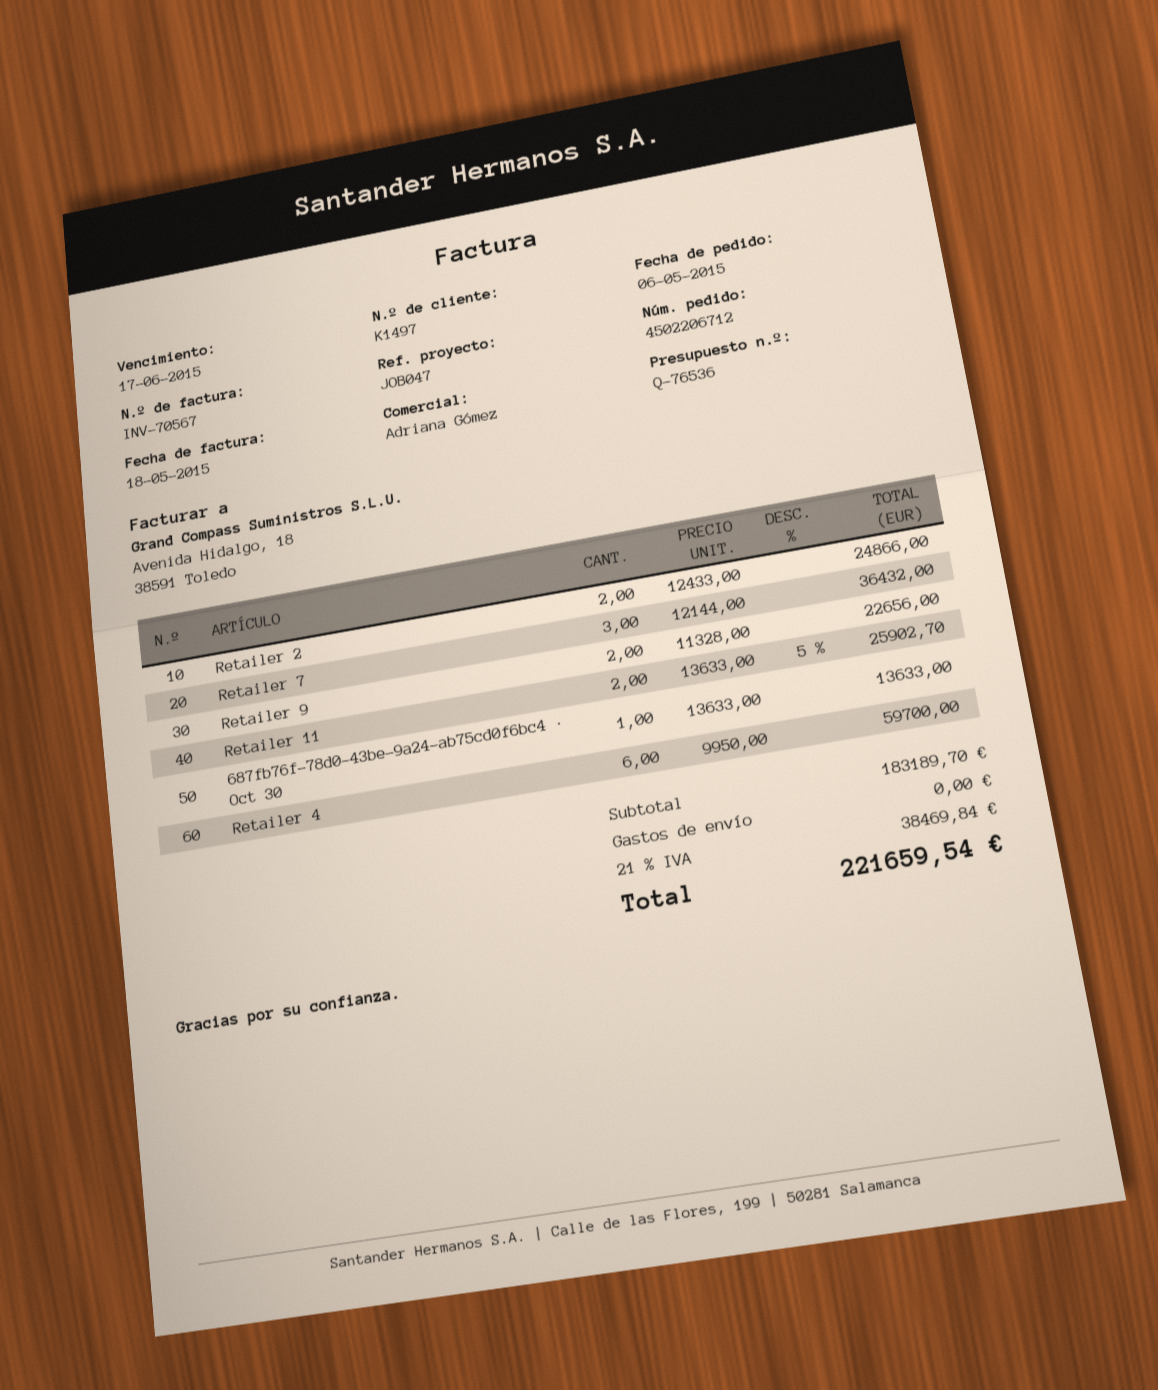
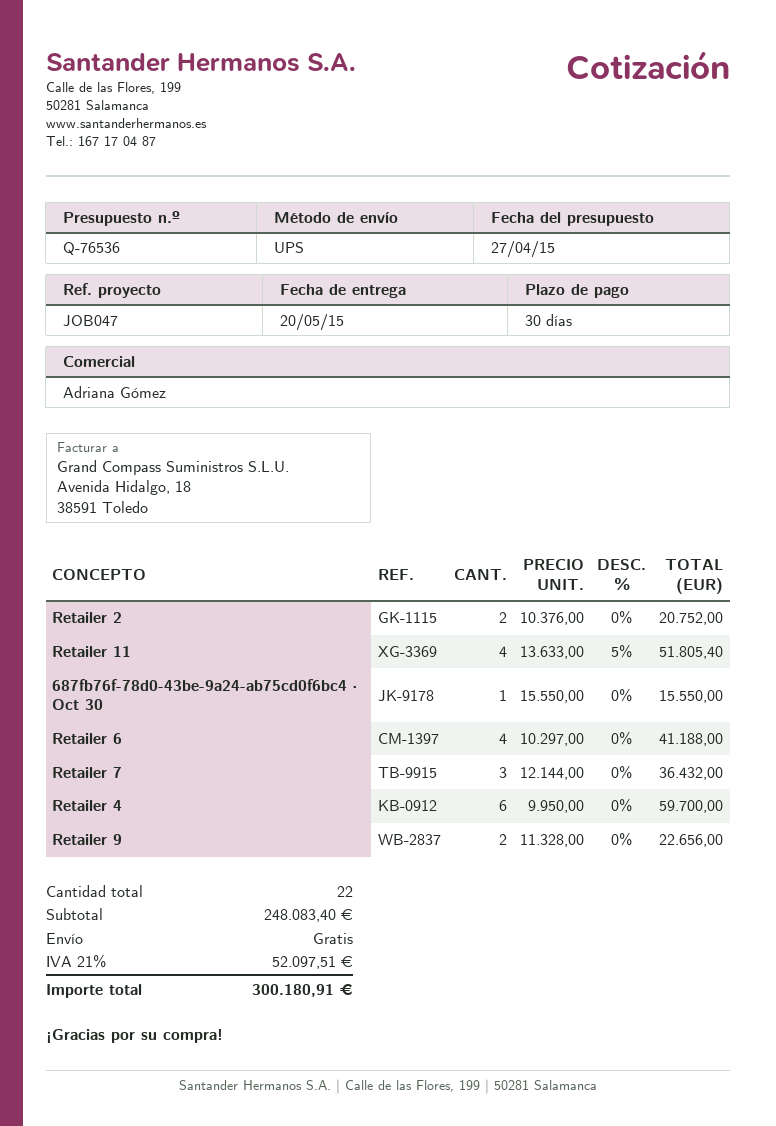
Retailer 2: 2 x 12433.00 = 24866.00 -> 2 x 10376.00 = 20752.00
Retailer 11: 2 x 13633.00 - 5% = 25902.70 -> 4 x 13633.00 - 5% = 51805.40
687fb76f-78d0-43be-9a24-ab75cd0f6bc4 · Oct 30: 1 x 13633.00 = 13633.00 -> 1 x 15550.00 = 15550.00
Retailer 6: none -> 4 x 10297.00 = 41188.00
subtotal: 183189.70 -> 248083.40
tax: 21% = 38469.84 -> 21% = 52097.51
total: 221659.54 -> 300180.91

